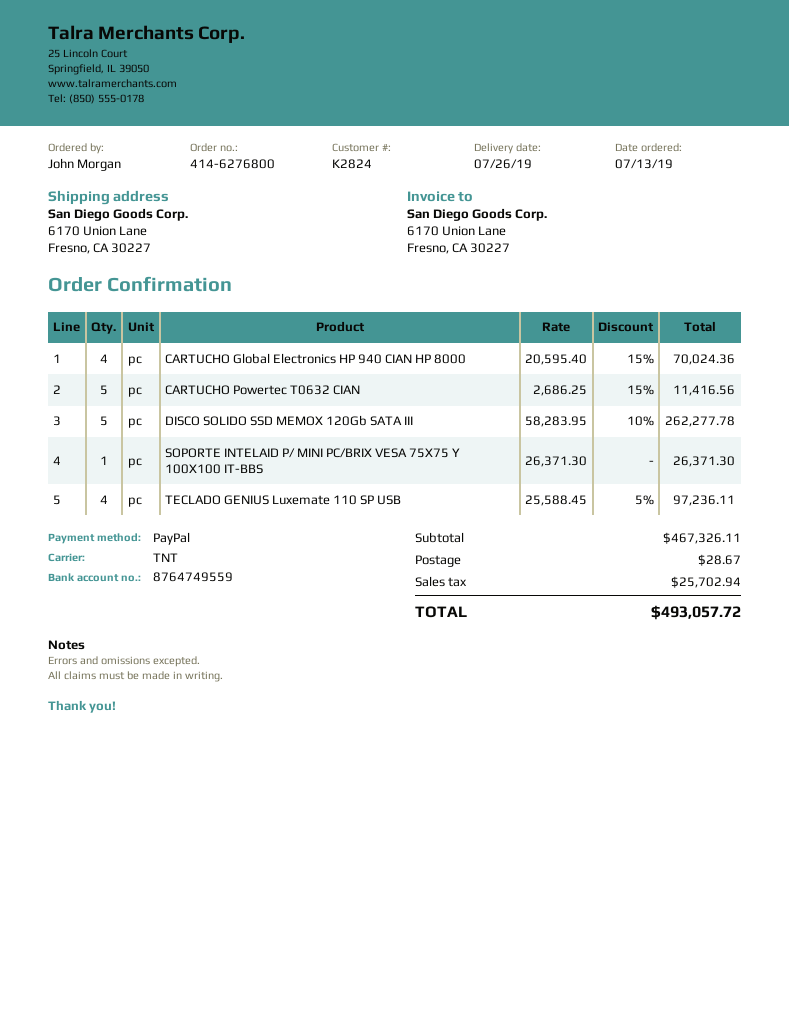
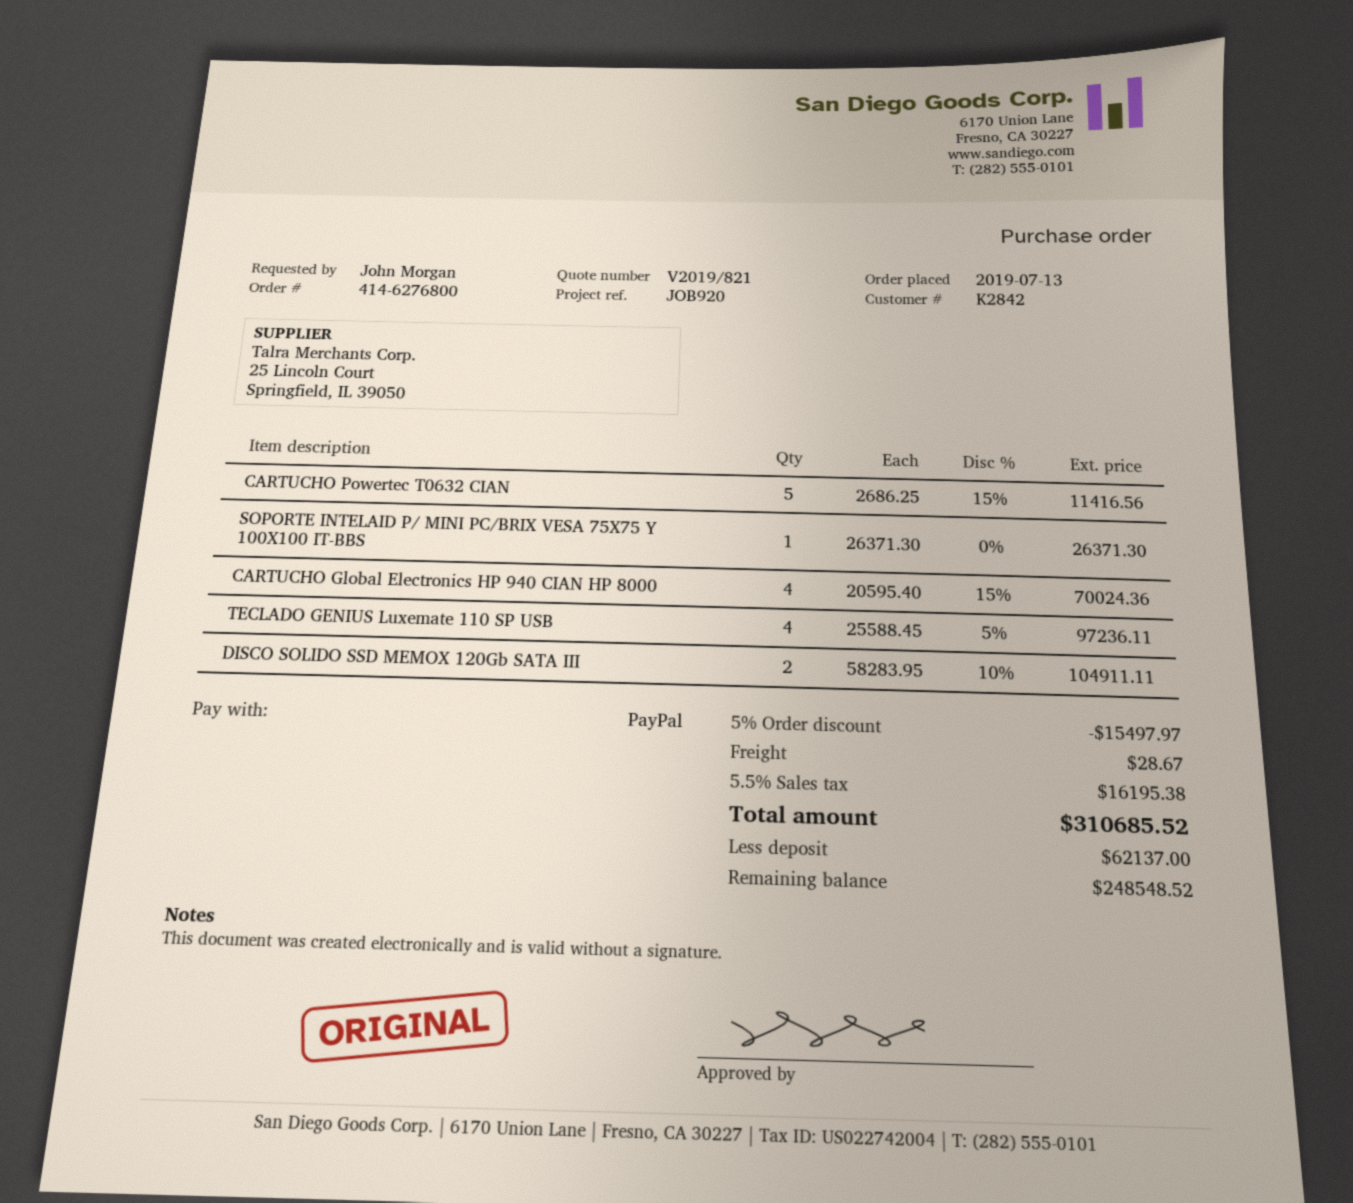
customer number: K2824 -> K2842
DISCO SOLIDO SSD MEMOX 120Gb SATA III: 5 x 58283.95 - 10% = 262277.78 -> 2 x 58283.95 - 10% = 104911.11
discount: none -> 5% = 15497.97
tax: 25702.94 -> 16195.38
total: 493057.72 -> 310685.52

